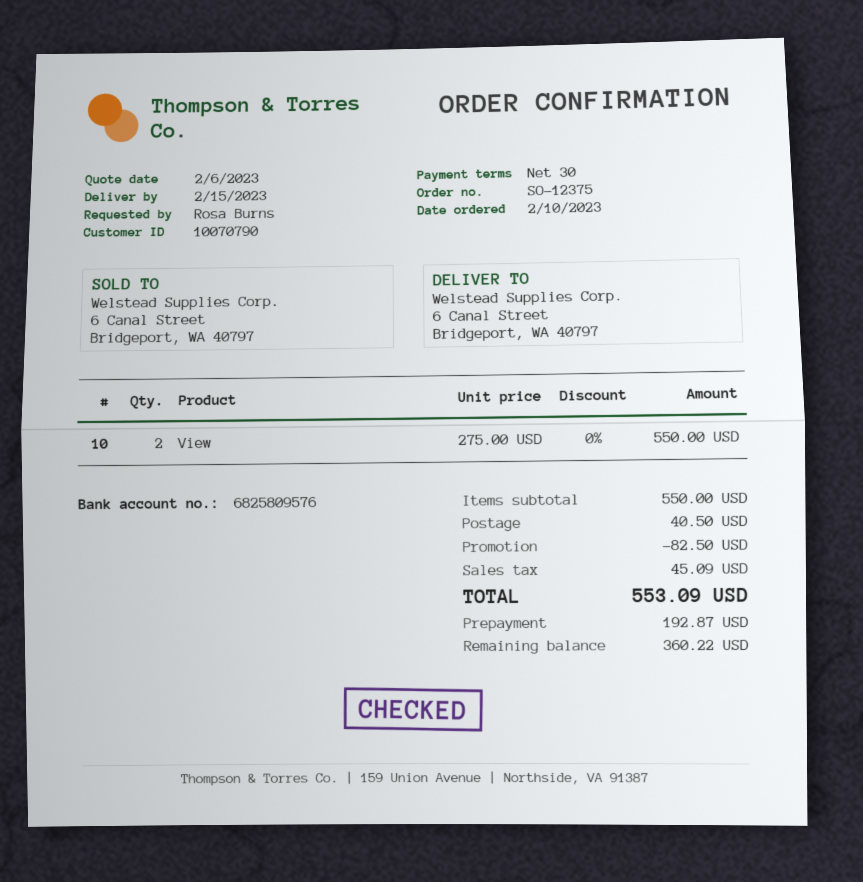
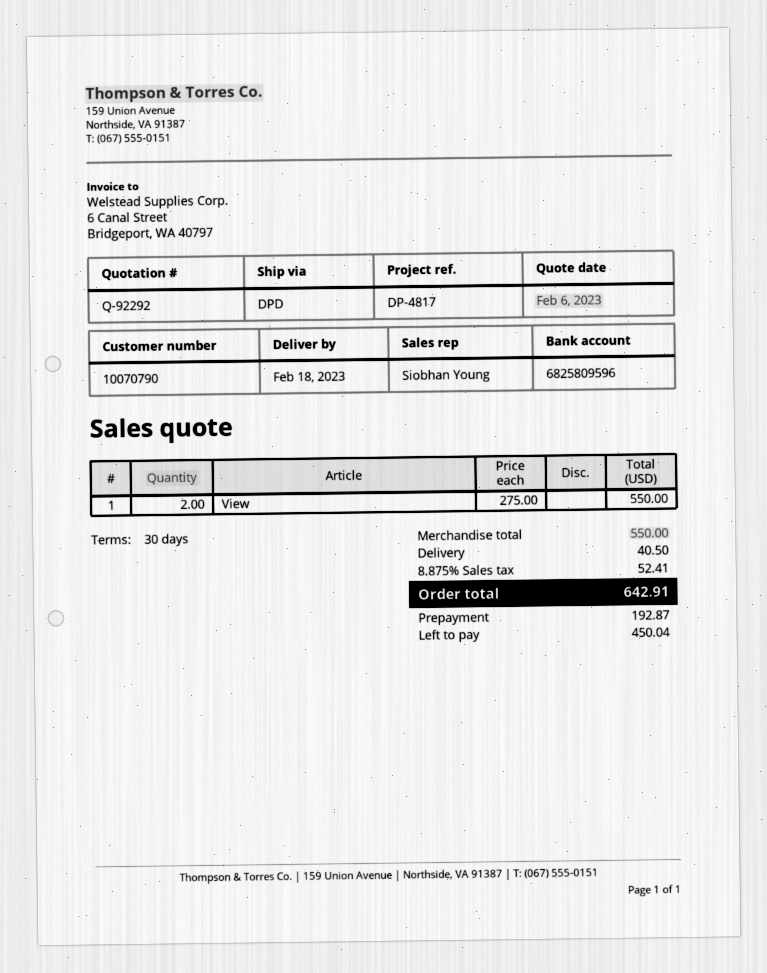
delivery date: 2023-02-15 -> 2023-02-18
bank account: 6825809576 -> 6825809596
discount: 82.50 -> none
tax: 45.09 -> 52.41
total: 553.09 -> 642.91
balance: 360.22 -> 450.04

